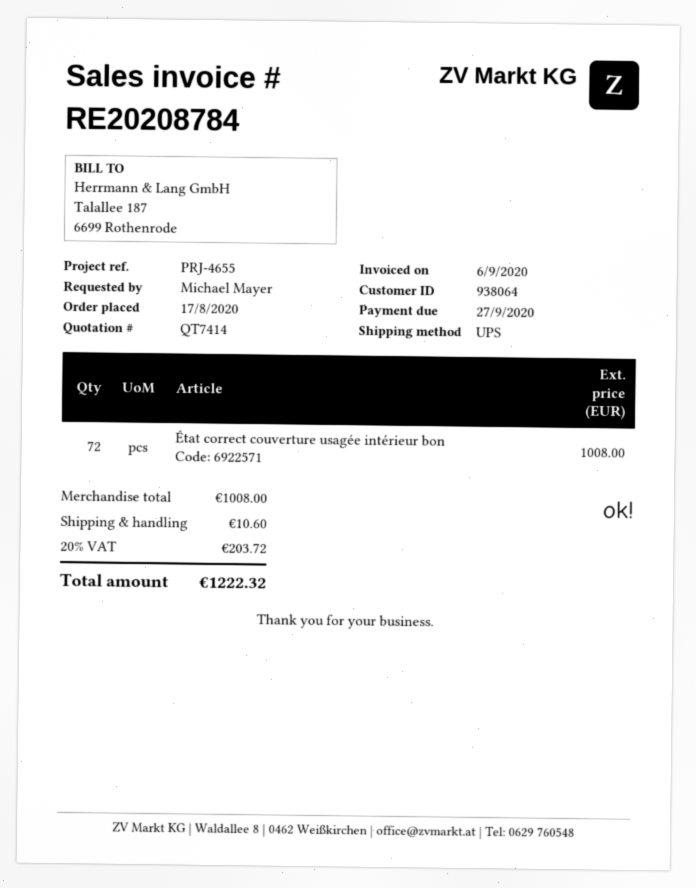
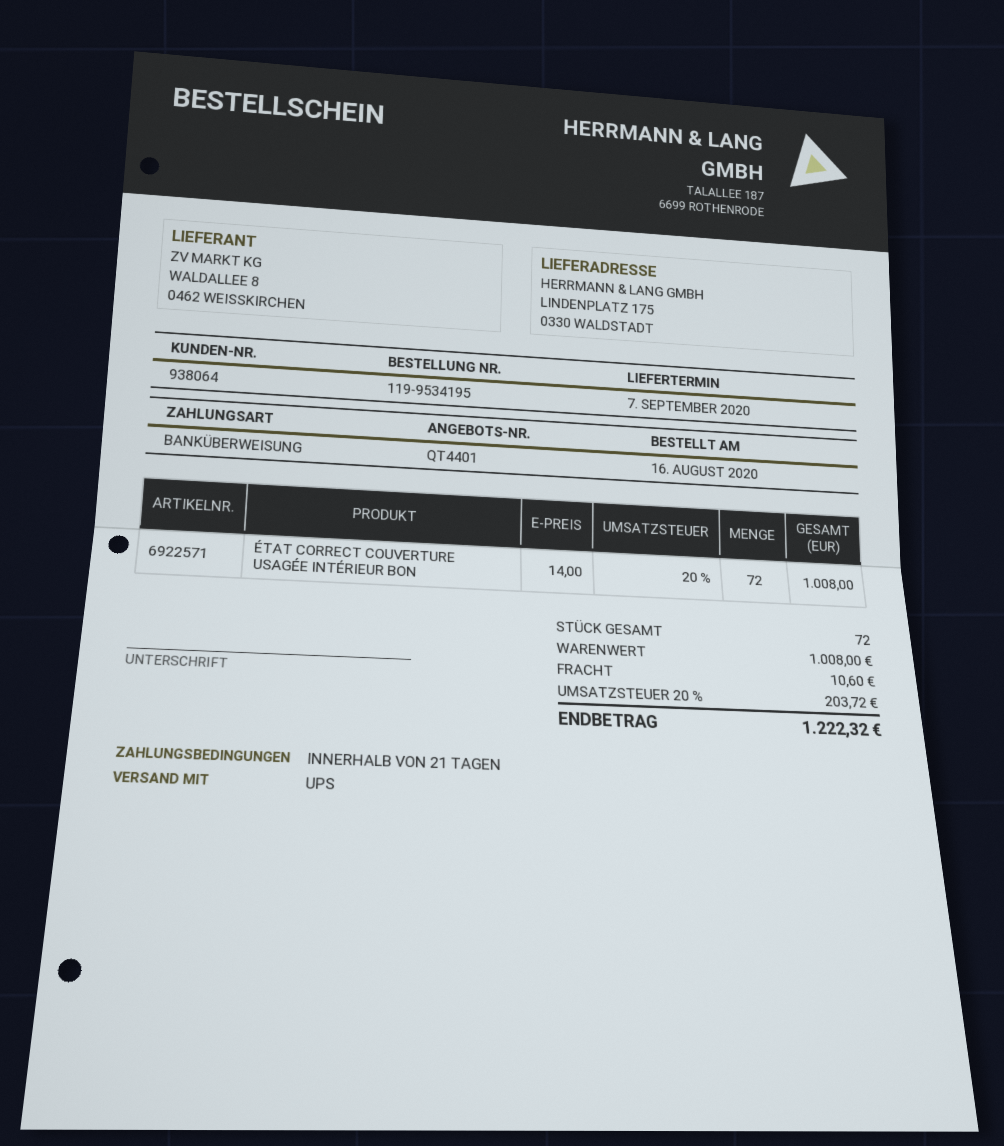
quote number: QT7414 -> QT4401
order date: 2020-08-17 -> 2020-08-16

